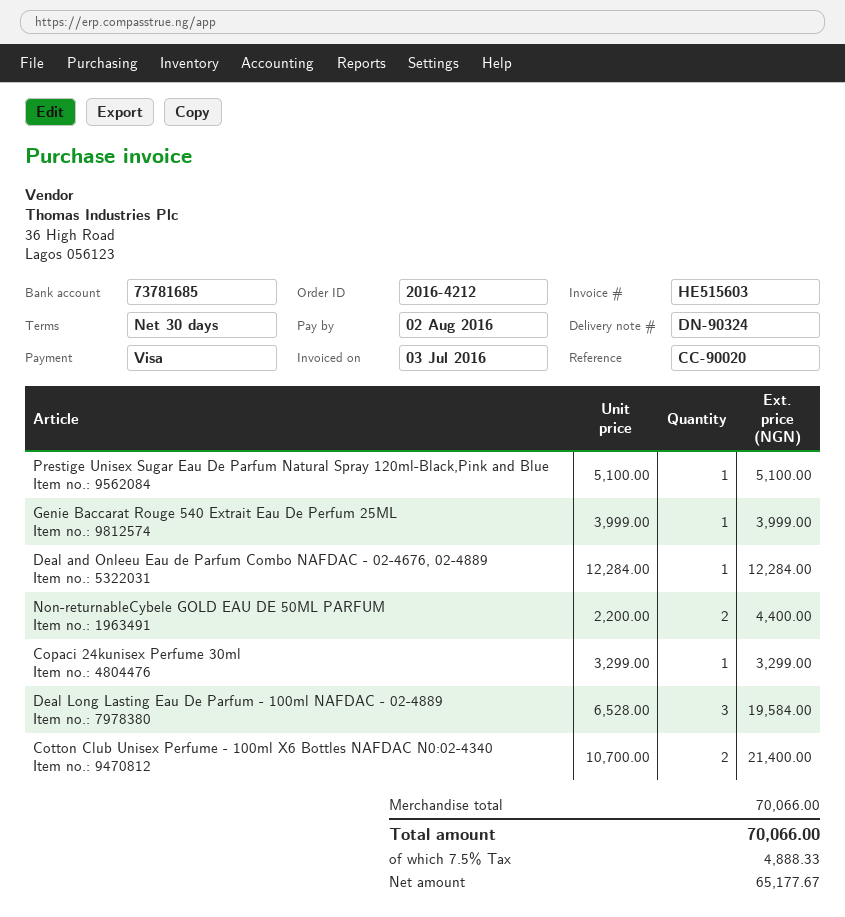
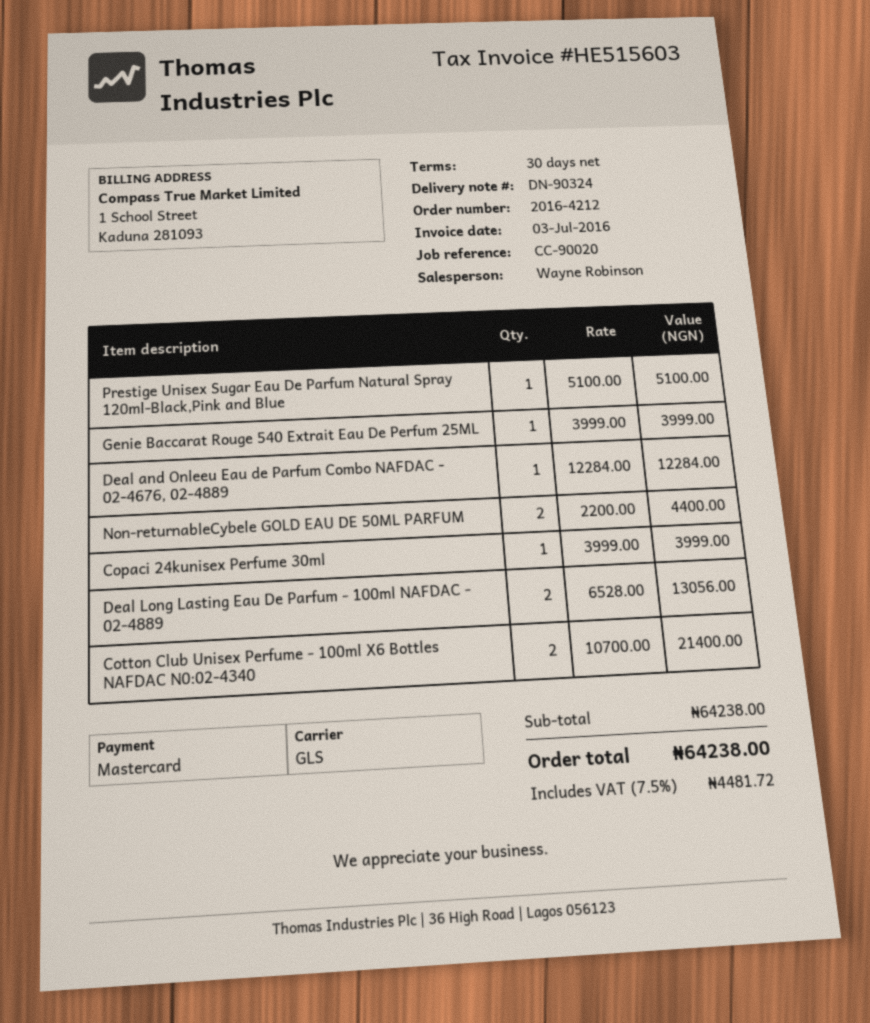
payment method: Visa -> Mastercard
Copaci 24kunisex Perfume 30ml: 1 x 3299.00 = 3299.00 -> 1 x 3999.00 = 3999.00
Deal Long Lasting Eau De Parfum - 100ml NAFDAC - 02-4889: 3 x 6528.00 = 19584.00 -> 2 x 6528.00 = 13056.00
subtotal: 70066.00 -> 64238.00
tax: 7.5% = 4888.33 -> 7.5% = 4481.72
total: 70066.00 -> 64238.00

